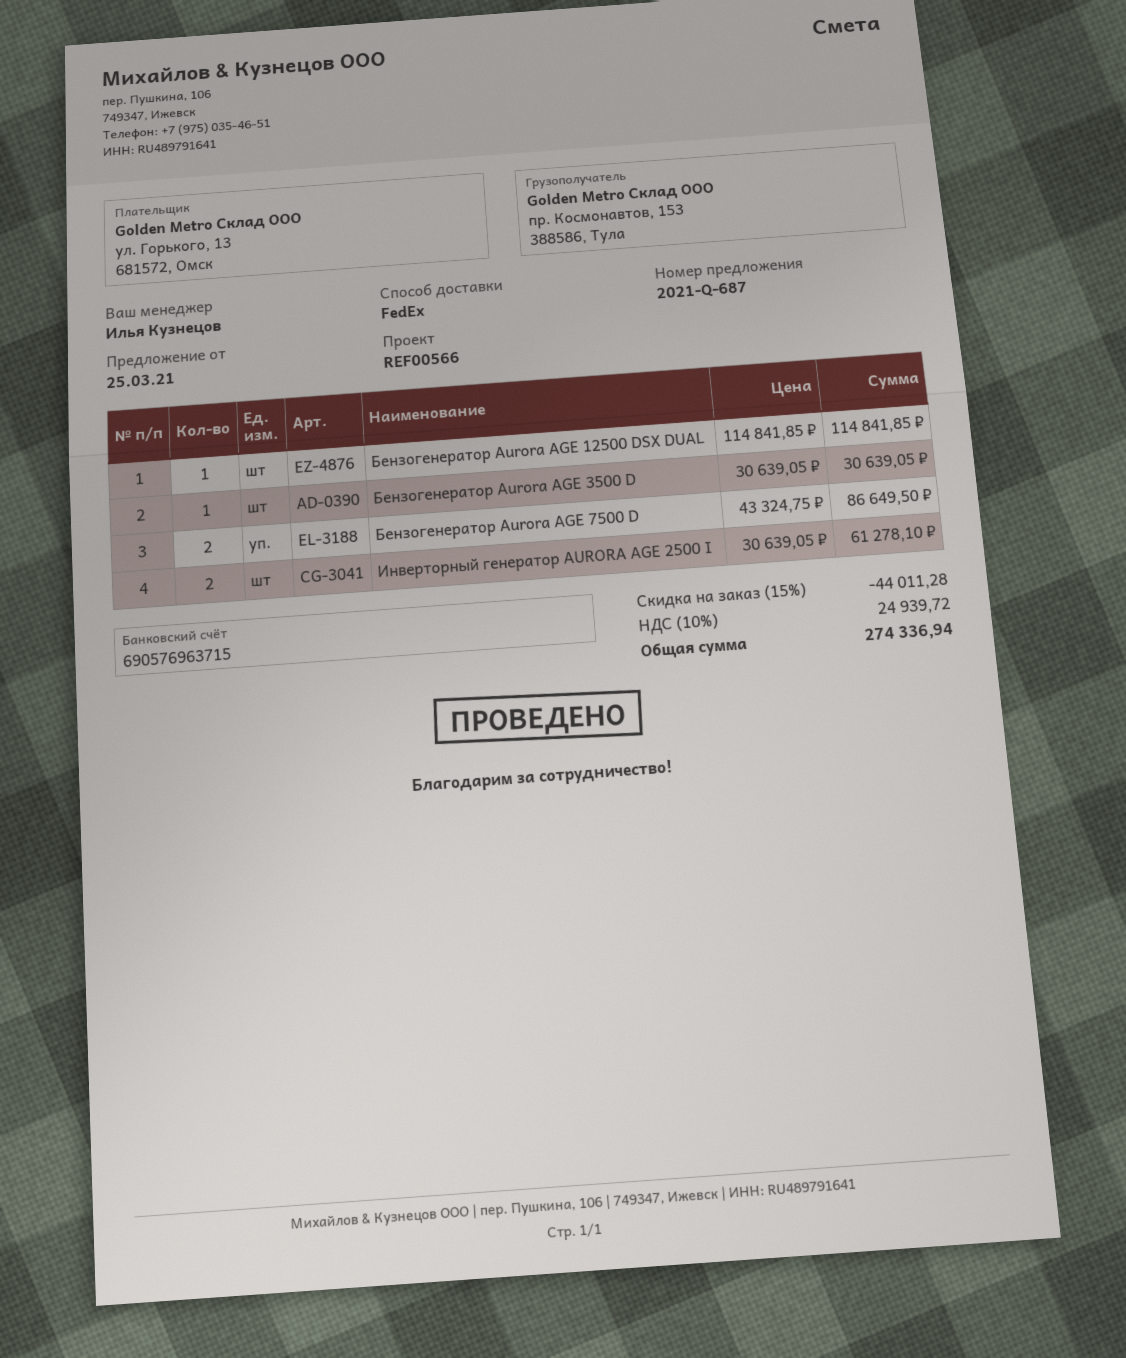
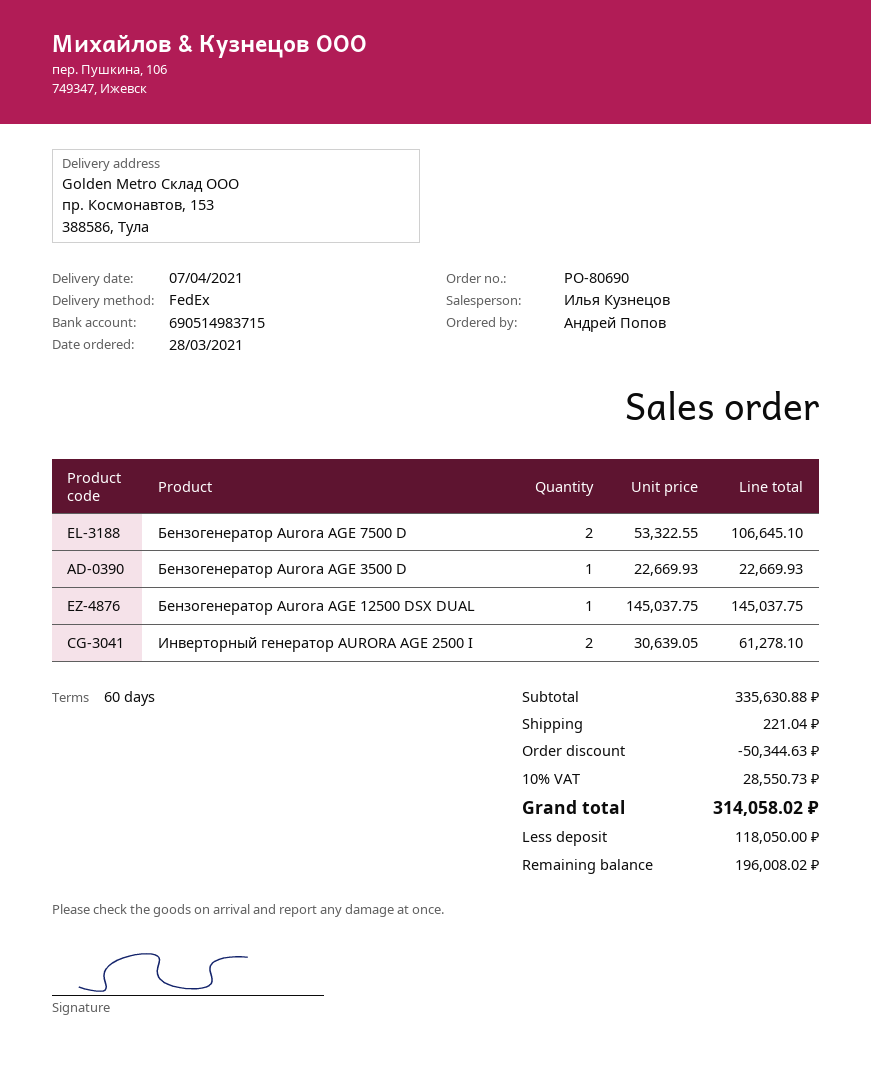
bank account: 690576963715 -> 690514983715
Бензогенератор Aurora AGE 12500 DSX DUAL: 1 x 114841.85 = 114841.85 -> 1 x 145037.75 = 145037.75
Бензогенератор Aurora AGE 3500 D: 1 x 30639.05 = 30639.05 -> 1 x 22669.93 = 22669.93
Бензогенератор Aurora AGE 7500 D: 2 x 43324.75 = 86649.50 -> 2 x 53322.55 = 106645.10
discount: 44011.28 -> 50344.63
shipping: none -> 221.04
tax: 10% = 24939.72 -> 10% = 28550.73
total: 274336.94 -> 314058.02

